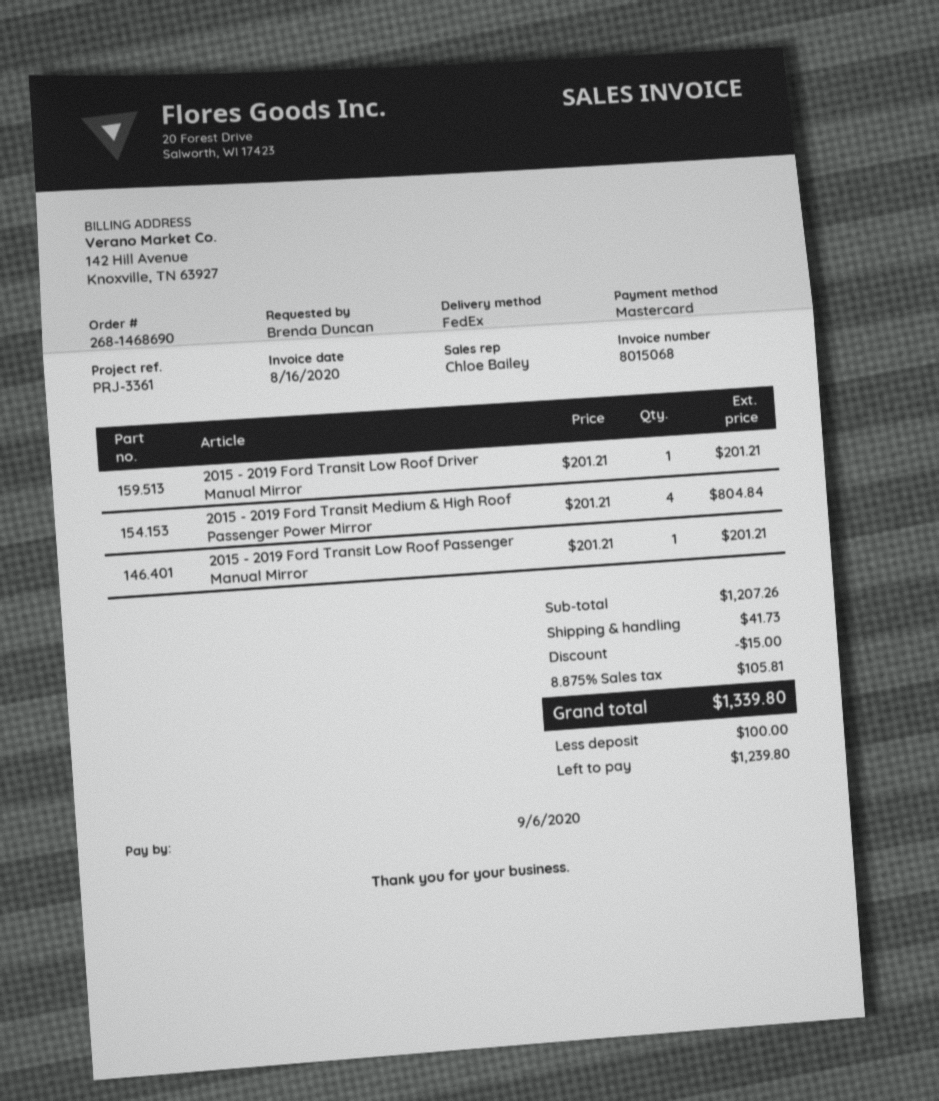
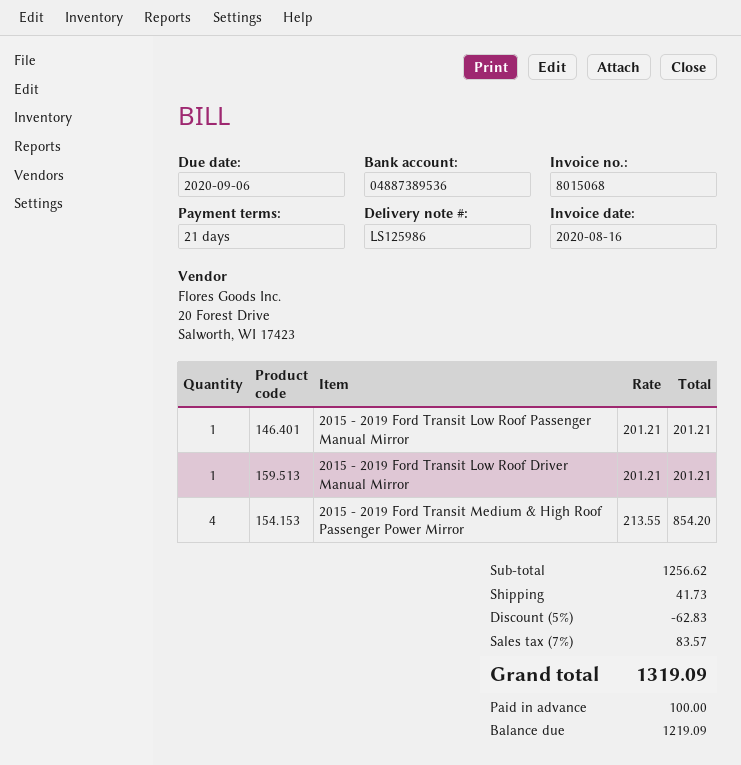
2015 - 2019 Ford Transit Medium & High Roof Passenger Power Mirror: 4 x 201.21 = 804.84 -> 4 x 213.55 = 854.20
subtotal: 1207.26 -> 1256.62
discount: 15.00 -> 62.83
tax: 8.875% = 105.81 -> 7% = 83.57
total: 1339.80 -> 1319.09
balance: 1239.80 -> 1219.09

